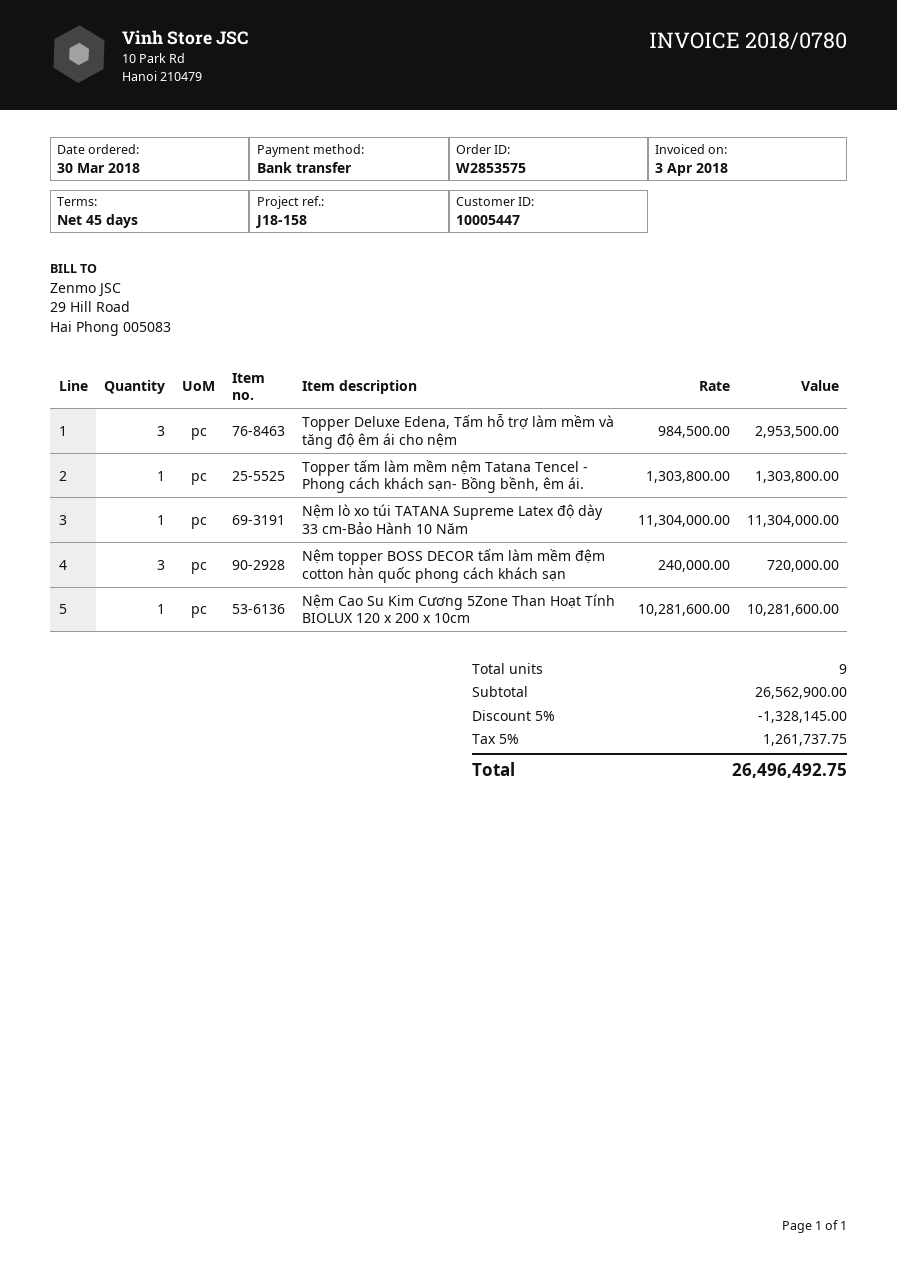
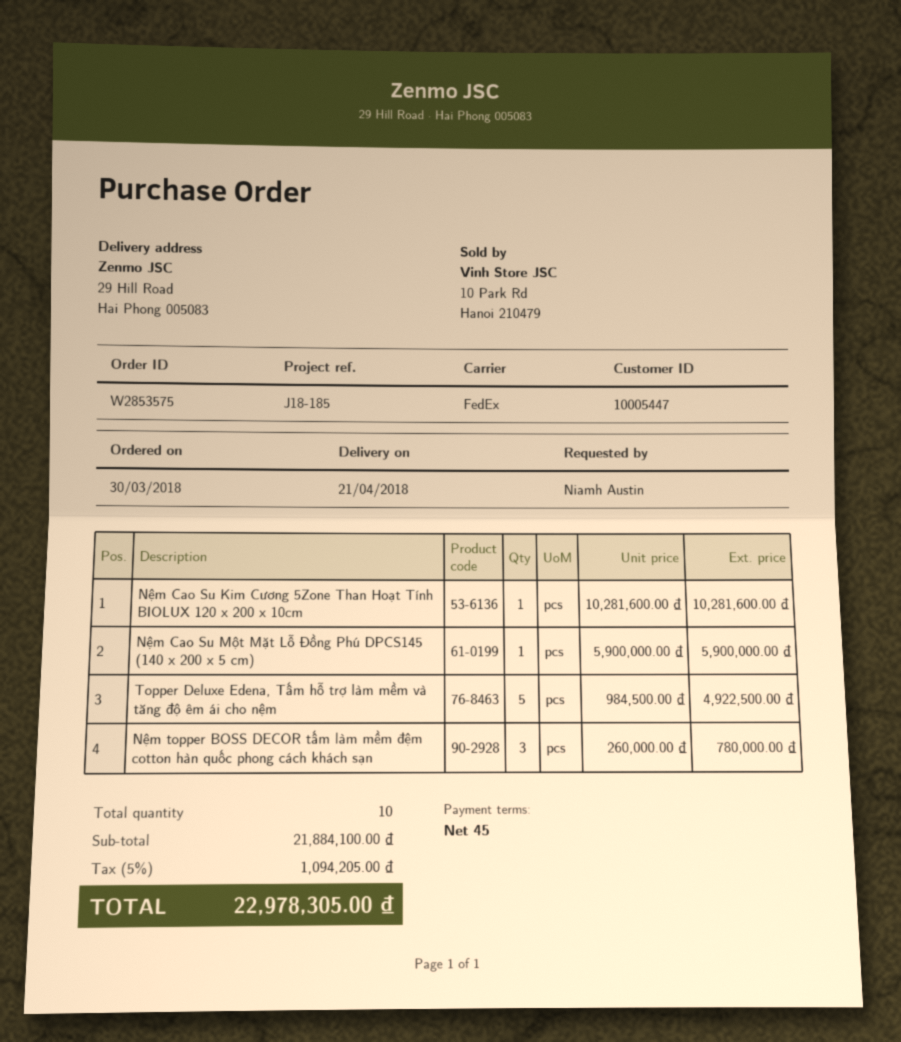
reference: J18-158 -> J18-185
Topper Deluxe Edena, Tấm hỗ trợ làm mềm và tăng độ êm ái cho nệm: 3 x 984500.00 = 2953500.00 -> 5 x 984500.00 = 4922500.00
Topper tấm làm mềm nệm Tatana Tencel - Phong cách khách sạn- Bồng bềnh, êm ái.: 1 x 1303800.00 = 1303800.00 -> none
Nệm lò xo túi TATANA Supreme Latex độ dày 33 cm-Bảo Hành 10 Năm: 1 x 11304000.00 = 11304000.00 -> none
Nệm topper BOSS DECOR tấm làm mềm đệm cotton hàn quốc phong cách khách sạn: 3 x 240000.00 = 720000.00 -> 3 x 260000.00 = 780000.00
Nệm Cao Su Một Mặt Lỗ Đồng Phú DPCS145 (140 x 200 x 5 cm): none -> 1 x 5900000.00 = 5900000.00
total quantity: 9 -> 10
subtotal: 26562900.00 -> 21884100.00
discount: 5% = 1328145.00 -> none
tax: 5% = 1261737.75 -> 5% = 1094205.00
total: 26496492.75 -> 22978305.00

